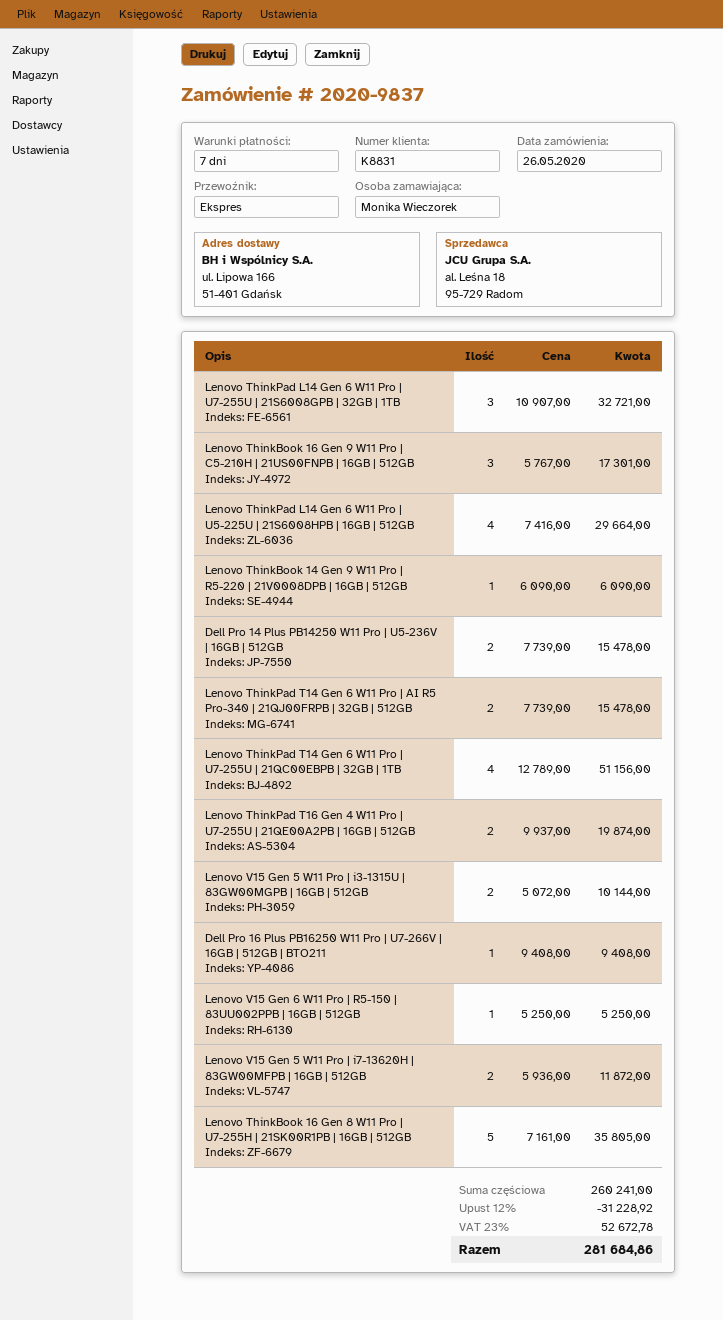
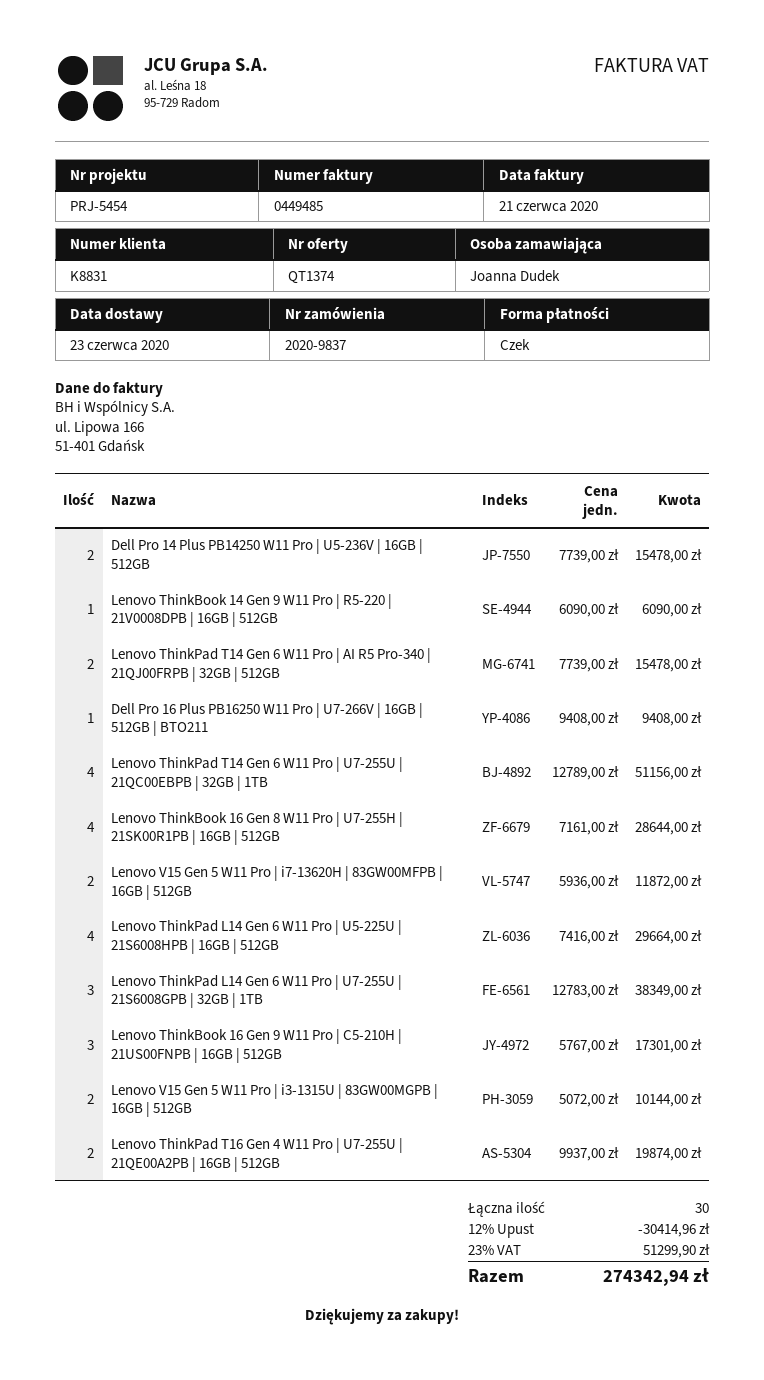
ordered by: Monika Wieczorek -> Joanna Dudek
Lenovo ThinkPad L14 Gen 6 W11 Pro | U7-255U | 21S6008GPB | 32GB | 1TB: 3 x 10907.00 = 32721.00 -> 3 x 12783.00 = 38349.00
Lenovo V15 Gen 6 W11 Pro | R5-150 | 83UU002PPB | 16GB | 512GB: 1 x 5250.00 = 5250.00 -> none
Lenovo ThinkBook 16 Gen 8 W11 Pro | U7-255H | 21SK00R1PB | 16GB | 512GB: 5 x 7161.00 = 35805.00 -> 4 x 7161.00 = 28644.00
discount: 12% = 31228.92 -> 12% = 30414.96
tax: 23% = 52672.78 -> 23% = 51299.90
total: 281684.86 -> 274342.94

